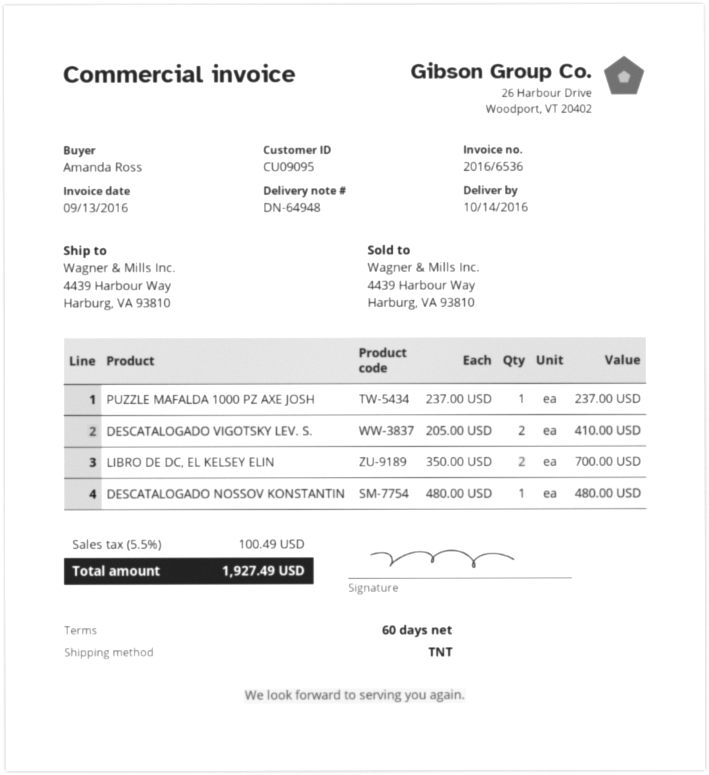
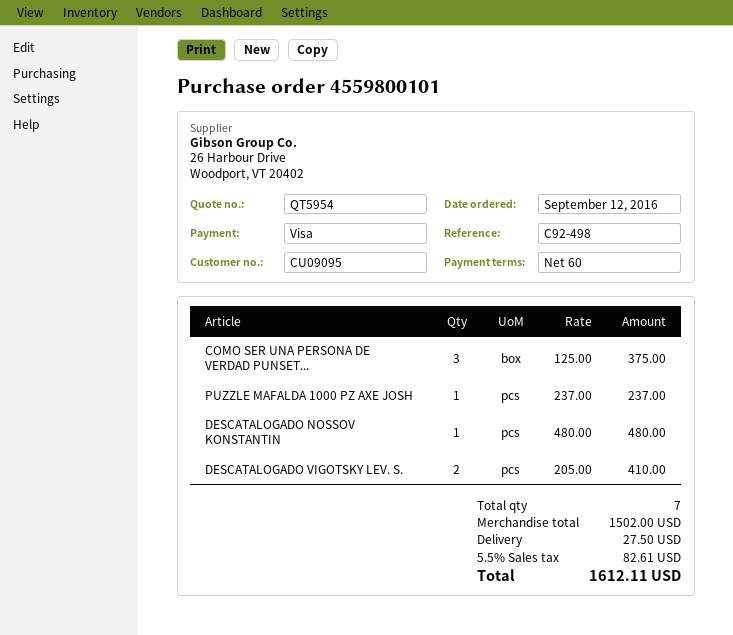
LIBRO DE DC, EL KELSEY ELIN: 2 x 350.00 = 700.00 -> none
COMO SER UNA PERSONA DE VERDAD PUNSET...: none -> 3 x 125.00 = 375.00
shipping: none -> 27.50
tax: 5.5% = 100.49 -> 5.5% = 82.61
total: 1927.49 -> 1612.11

